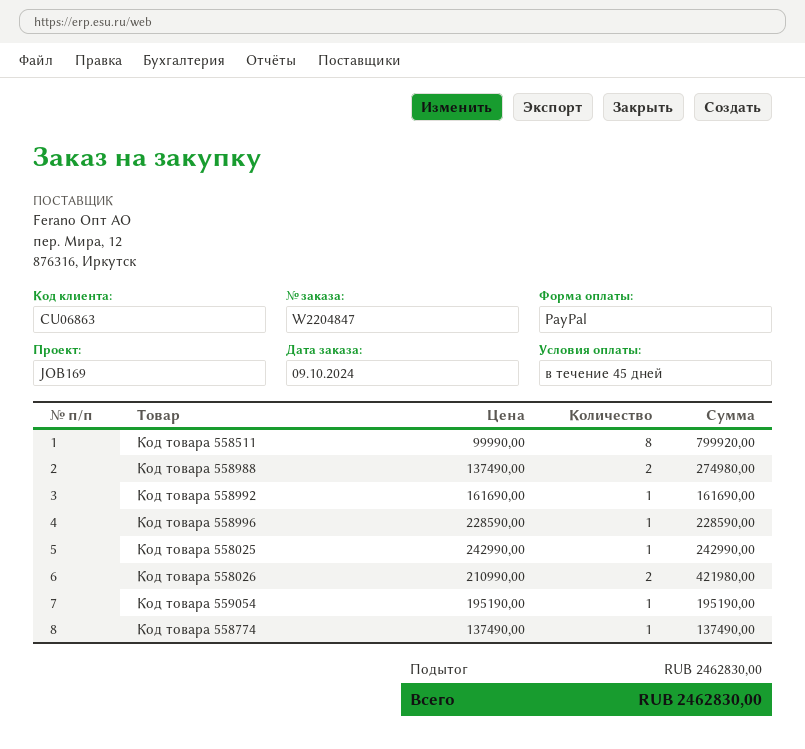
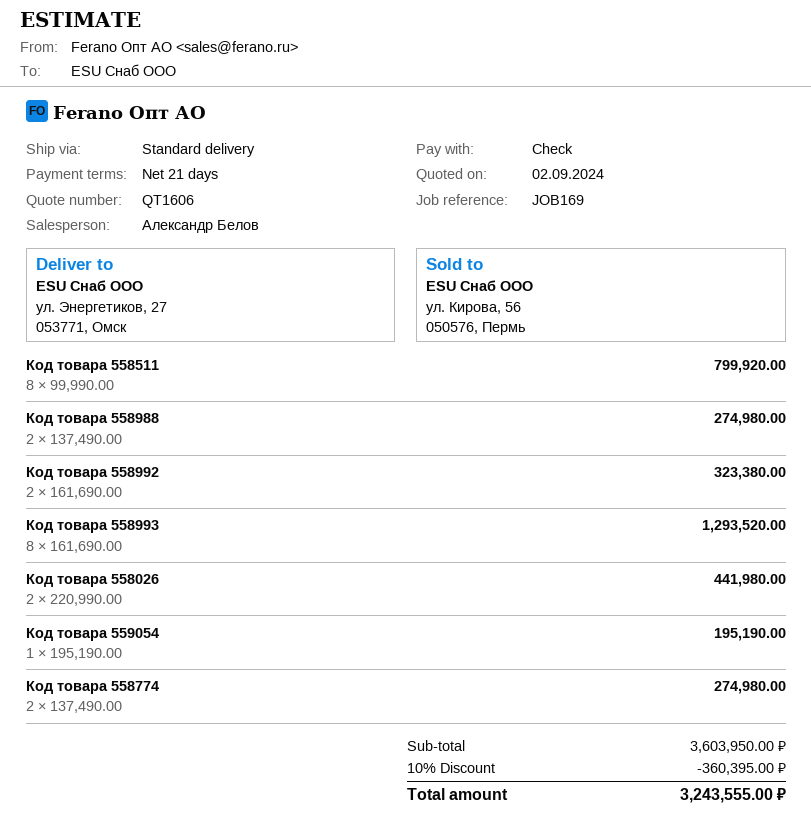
payment terms: 45 days -> 21 days
payment method: PayPal -> cheque
Код товара 558992: 1 x 161690.00 = 161690.00 -> 2 x 161690.00 = 323380.00
Код товара 558996: 1 x 228590.00 = 228590.00 -> none
Код товара 558025: 1 x 242990.00 = 242990.00 -> none
Код товара 558026: 2 x 210990.00 = 421980.00 -> 2 x 220990.00 = 441980.00
Код товара 558774: 1 x 137490.00 = 137490.00 -> 2 x 137490.00 = 274980.00
Код товара 558993: none -> 8 x 161690.00 = 1293520.00
subtotal: 2462830.00 -> 3603950.00
discount: none -> 10% = 360395.00
total: 2462830.00 -> 3243555.00

